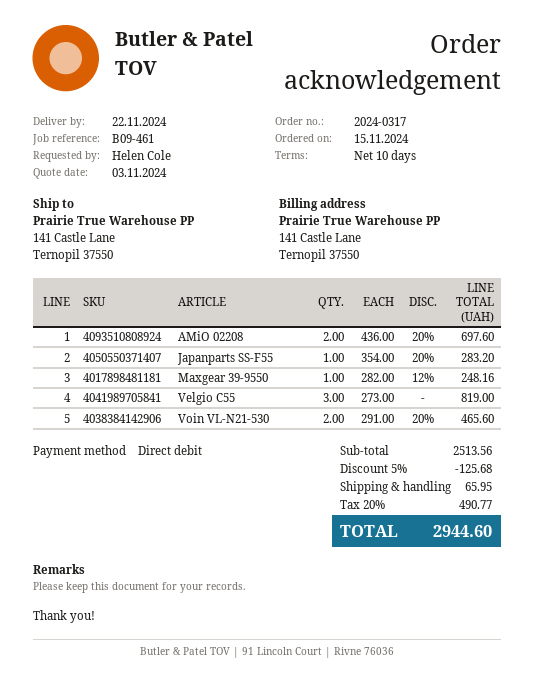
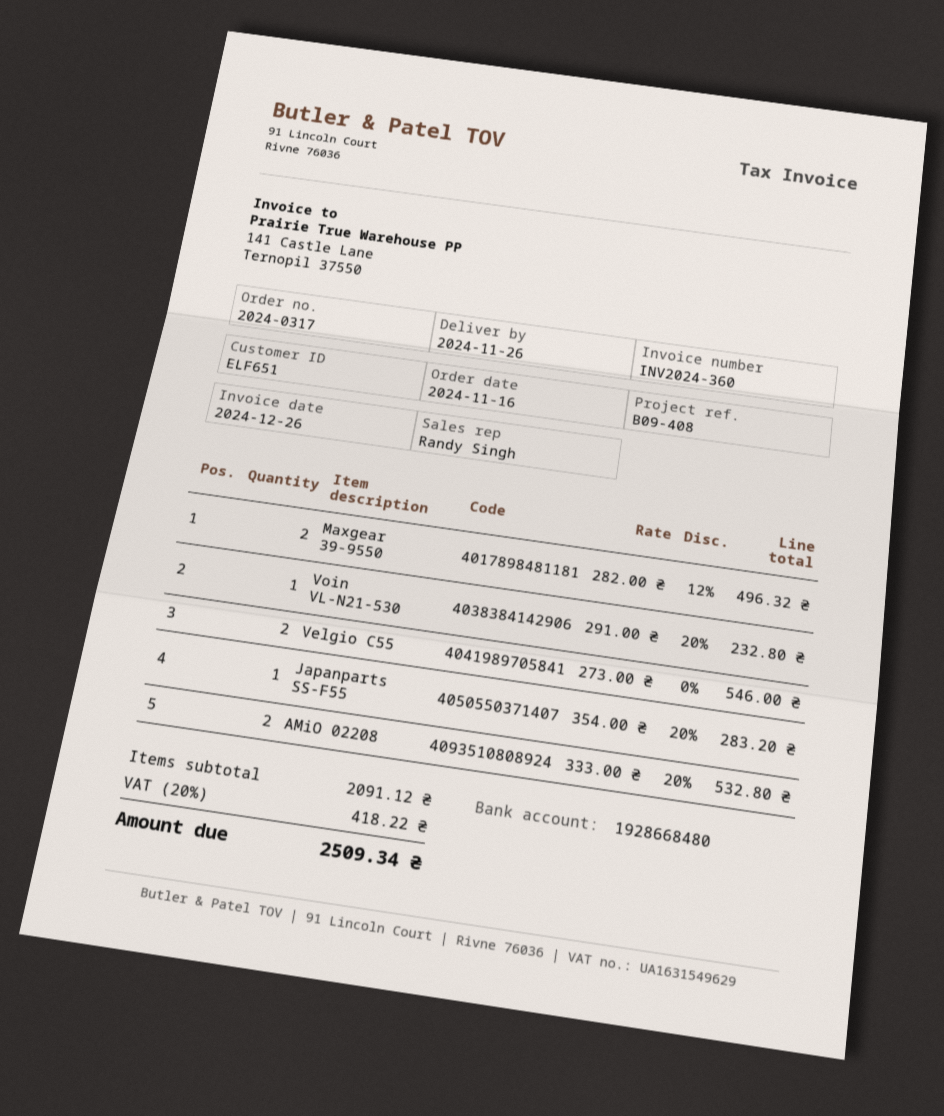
order date: 2024-11-15 -> 2024-11-16
delivery date: 2024-11-22 -> 2024-11-26
reference: B09-461 -> B09-408
AMiO 02208: 2 x 436.00 - 20% = 697.60 -> 2 x 333.00 - 20% = 532.80
Maxgear 39-9550: 1 x 282.00 - 12% = 248.16 -> 2 x 282.00 - 12% = 496.32
Velgio C55: 3 x 273.00 = 819.00 -> 2 x 273.00 = 546.00
Voin VL-N21-530: 2 x 291.00 - 20% = 465.60 -> 1 x 291.00 - 20% = 232.80
subtotal: 2513.56 -> 2091.12
discount: 5% = 125.68 -> none
shipping: 65.95 -> none
tax: 20% = 490.77 -> 20% = 418.22
total: 2944.60 -> 2509.34

